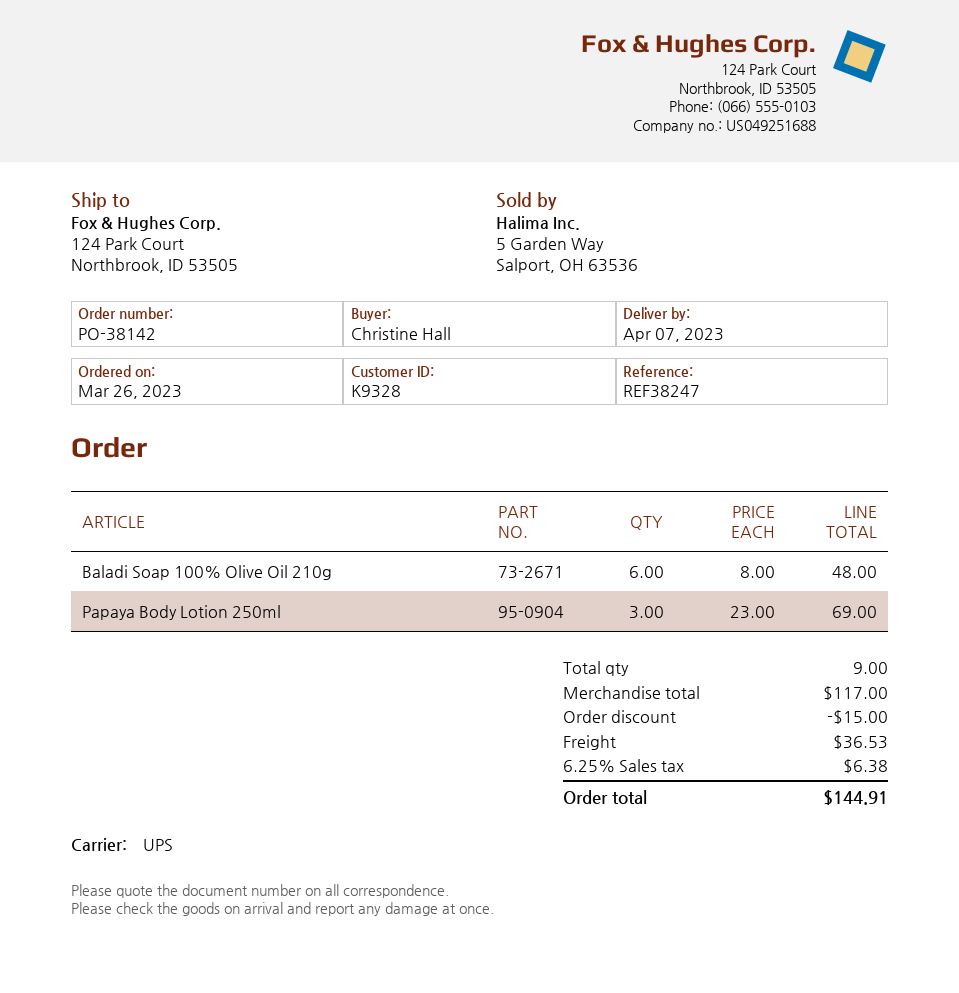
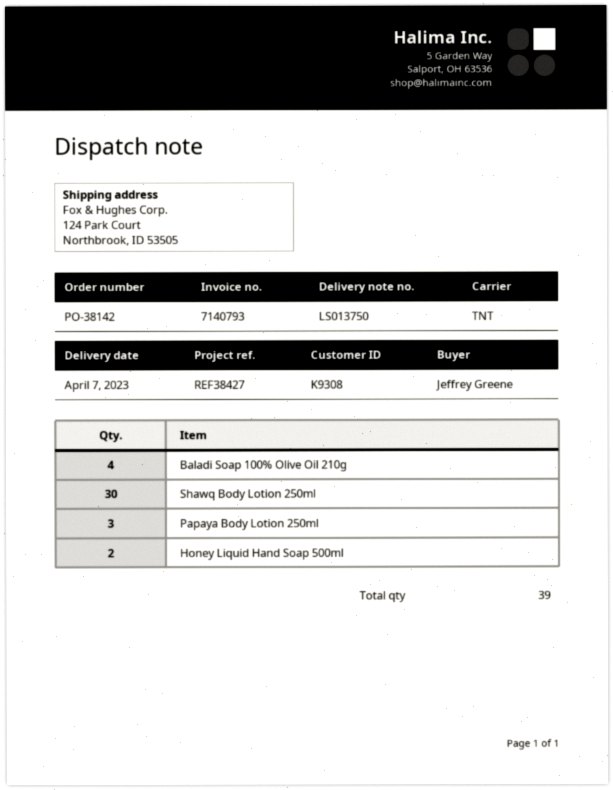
customer number: K9328 -> K9308
reference: REF38247 -> REF38427
ordered by: Christine Hall -> Jeffrey Greene
shipping method: UPS -> TNT
Baladi Soap 100% Olive Oil 210g: 6 -> 4
Shawq Body Lotion 250ml: none -> 30
Honey Liquid Hand Soap 500ml: none -> 2
total quantity: 9 -> 39

